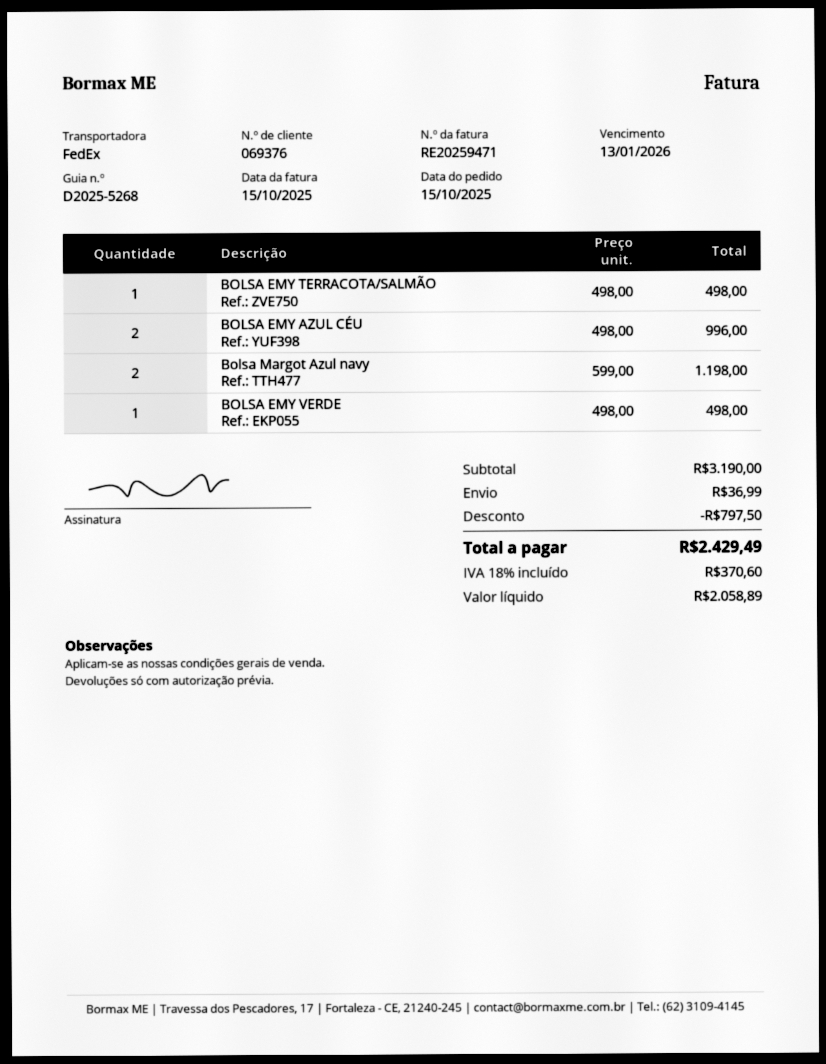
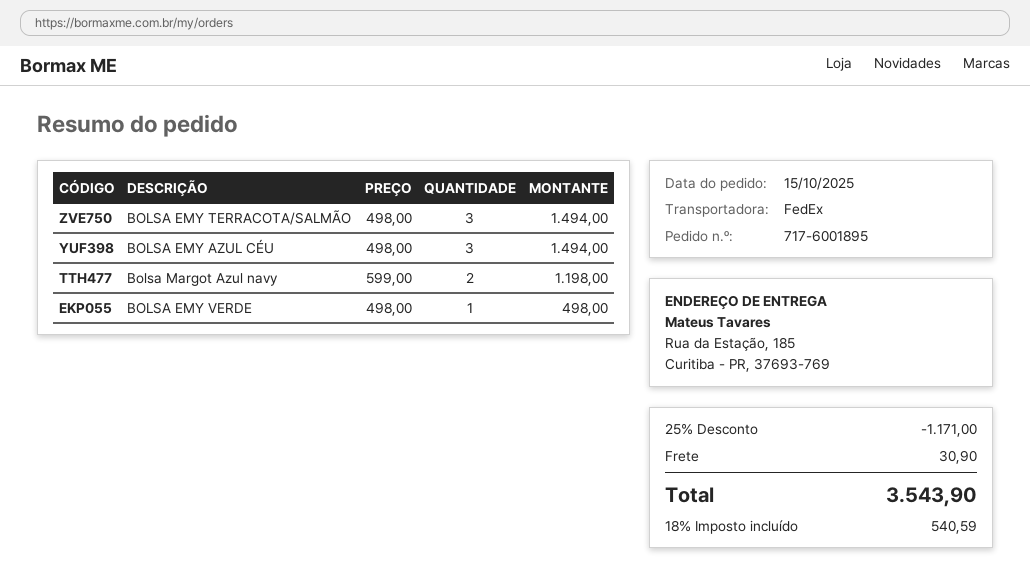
BOLSA EMY TERRACOTA/SALMÃO: 1 x 498.00 = 498.00 -> 3 x 498.00 = 1494.00
BOLSA EMY AZUL CÉU: 2 x 498.00 = 996.00 -> 3 x 498.00 = 1494.00
discount: 797.50 -> 1171.00
shipping: 36.99 -> 30.90
tax: 18% = 370.60 -> 18% = 540.59
total: 2429.49 -> 3543.90

